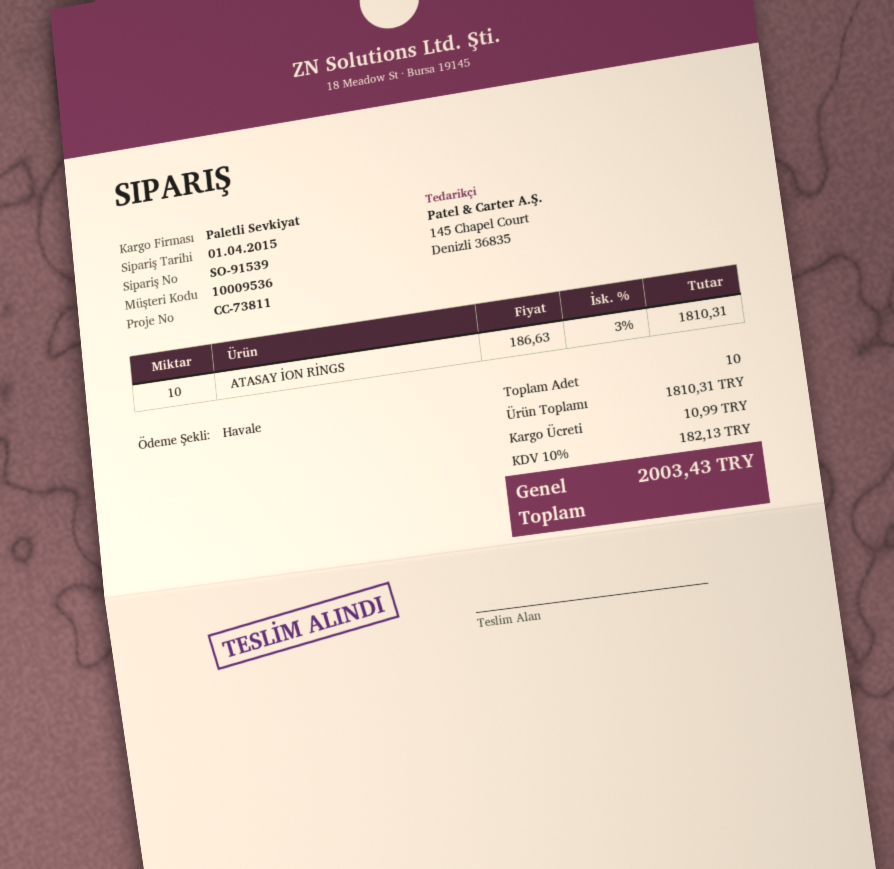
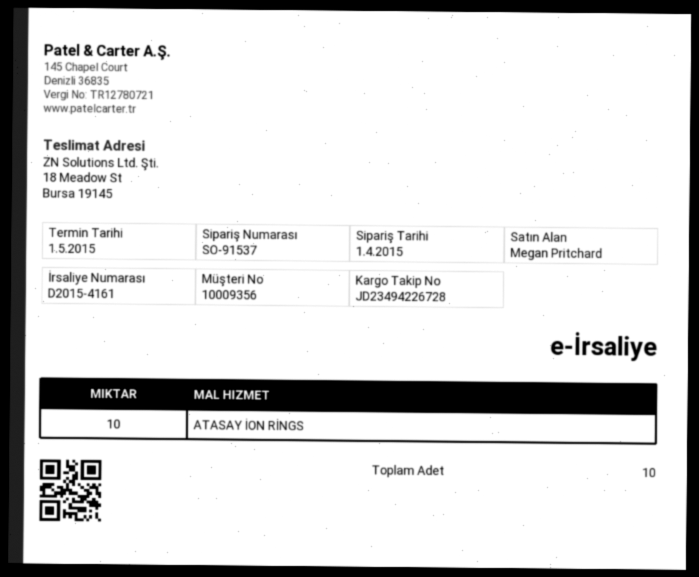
order number: SO-91539 -> SO-91537
customer number: 10009536 -> 10009356

